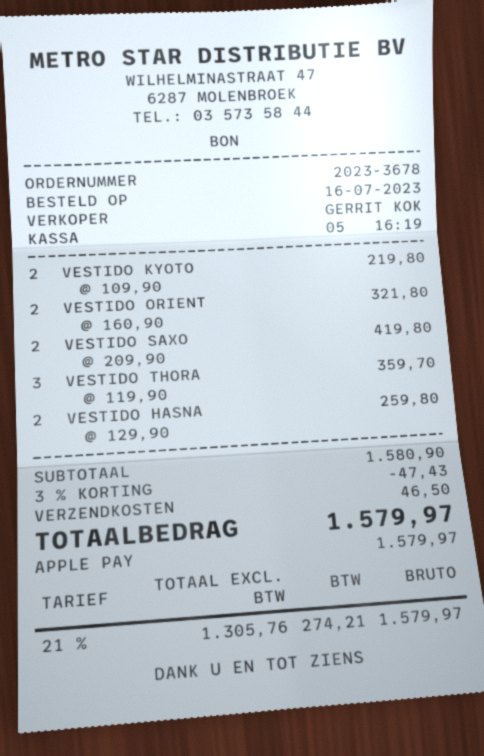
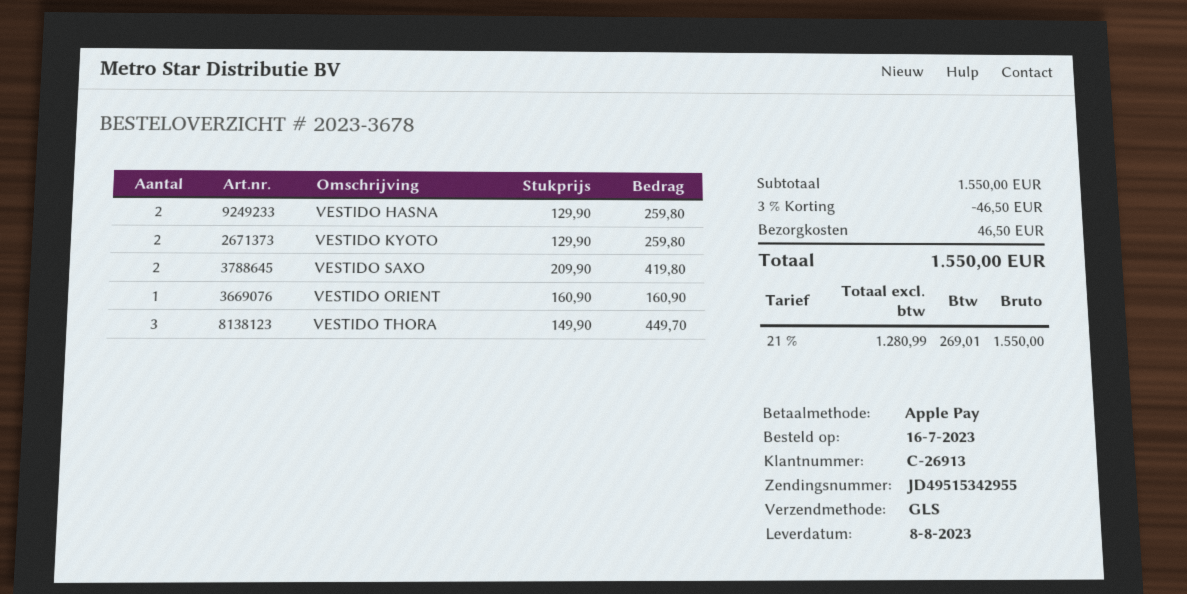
VESTIDO KYOTO: 2 x 109.90 = 219.80 -> 2 x 129.90 = 259.80
VESTIDO ORIENT: 2 x 160.90 = 321.80 -> 1 x 160.90 = 160.90
VESTIDO THORA: 3 x 119.90 = 359.70 -> 3 x 149.90 = 449.70
subtotal: 1580.90 -> 1550.00
discount: 3% = 47.43 -> 3% = 46.50
net: 1305.76 -> 1280.99
tax: 21% = 274.21 -> 21% = 269.01
total: 1579.97 -> 1550.00

